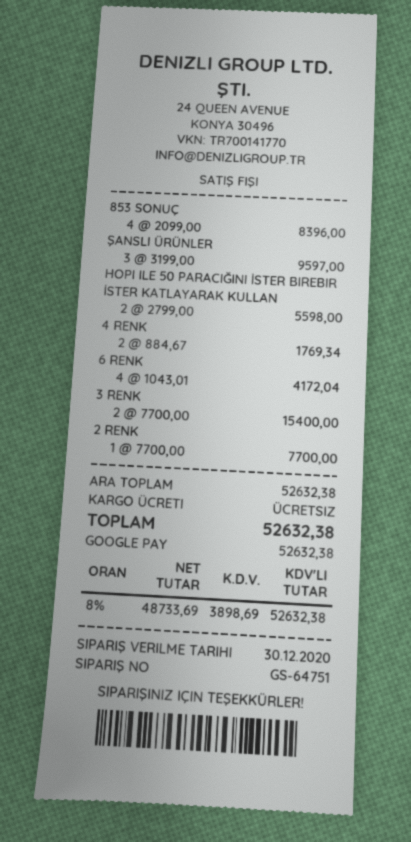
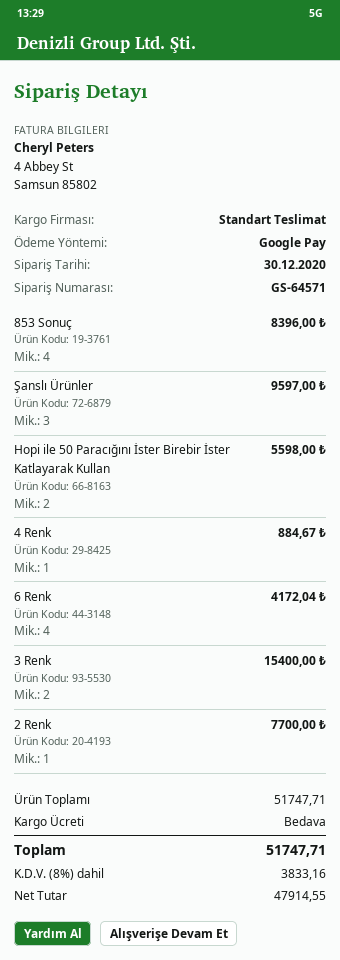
order number: GS-64751 -> GS-64571
4 RENK: 2 for 1769.34 -> 1 for 884.67
subtotal: 52632.38 -> 51747.71
net: 48733.69 -> 47914.55
tax: 8% = 3898.69 -> 8% = 3833.16
total: 52632.38 -> 51747.71

